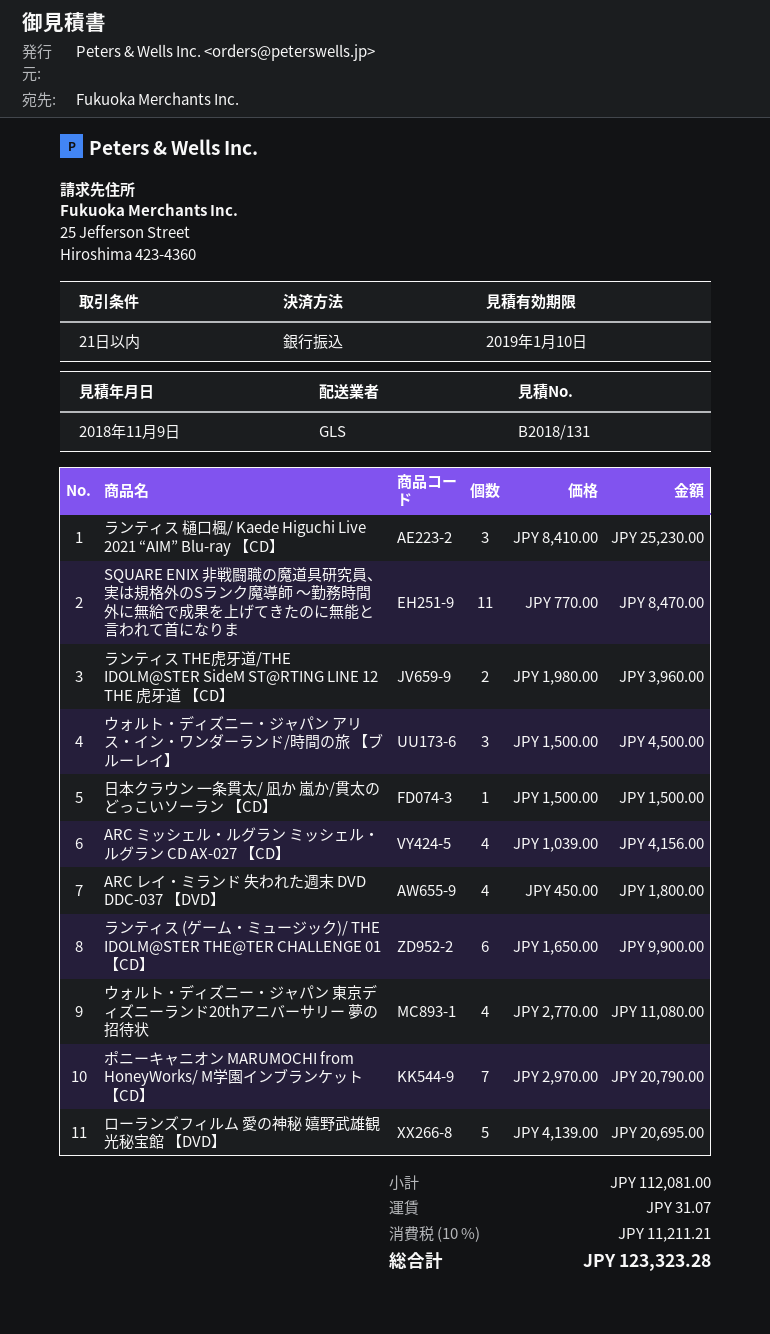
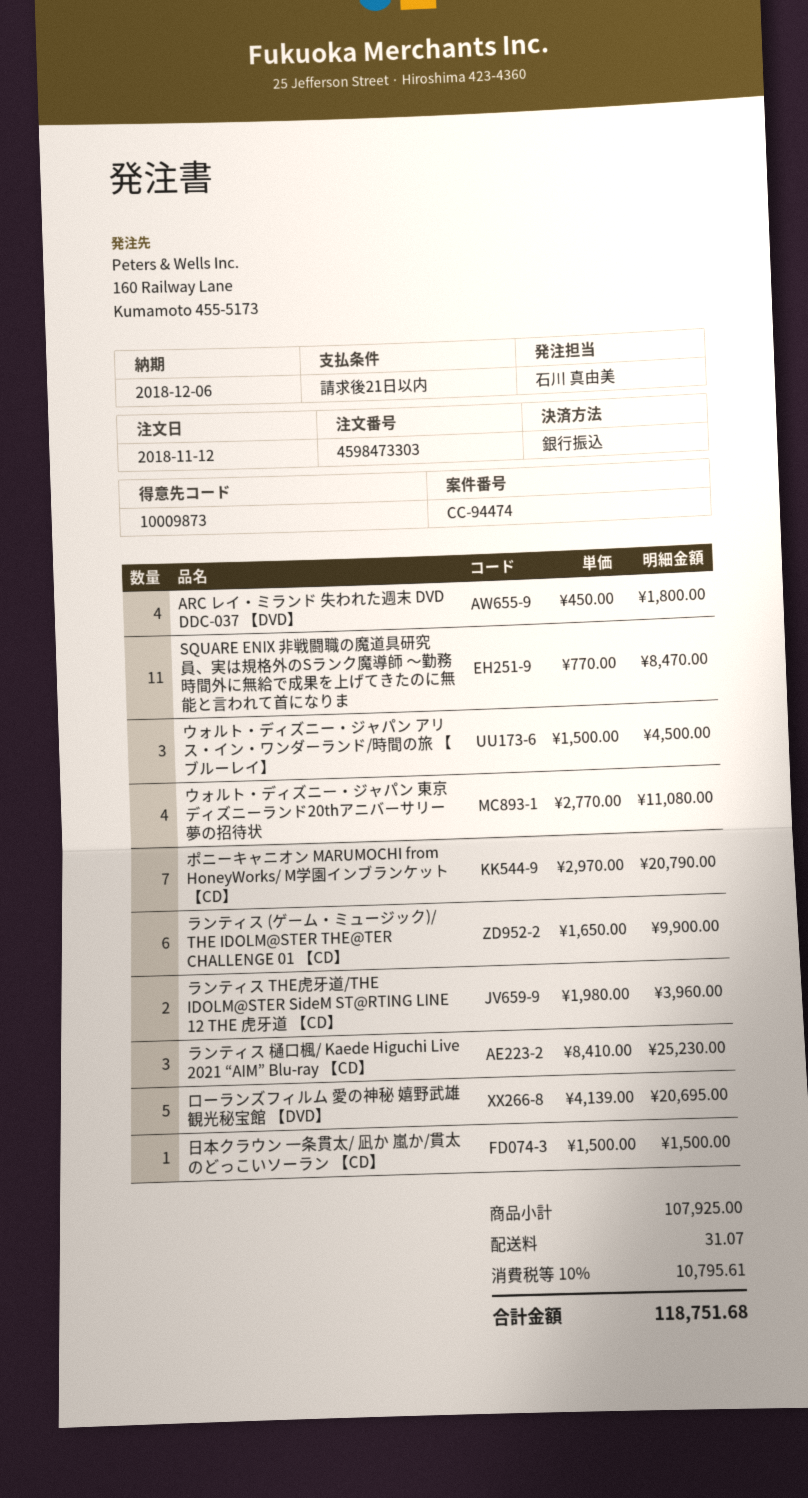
ARC ミッシェル・ルグラン ミッシェル・ルグラン CD AX-027 【CD】: 4 x 1039.00 = 4156.00 -> none
subtotal: 112081.00 -> 107925.00
tax: 10% = 11211.21 -> 10% = 10795.61
total: 123323.28 -> 118751.68

